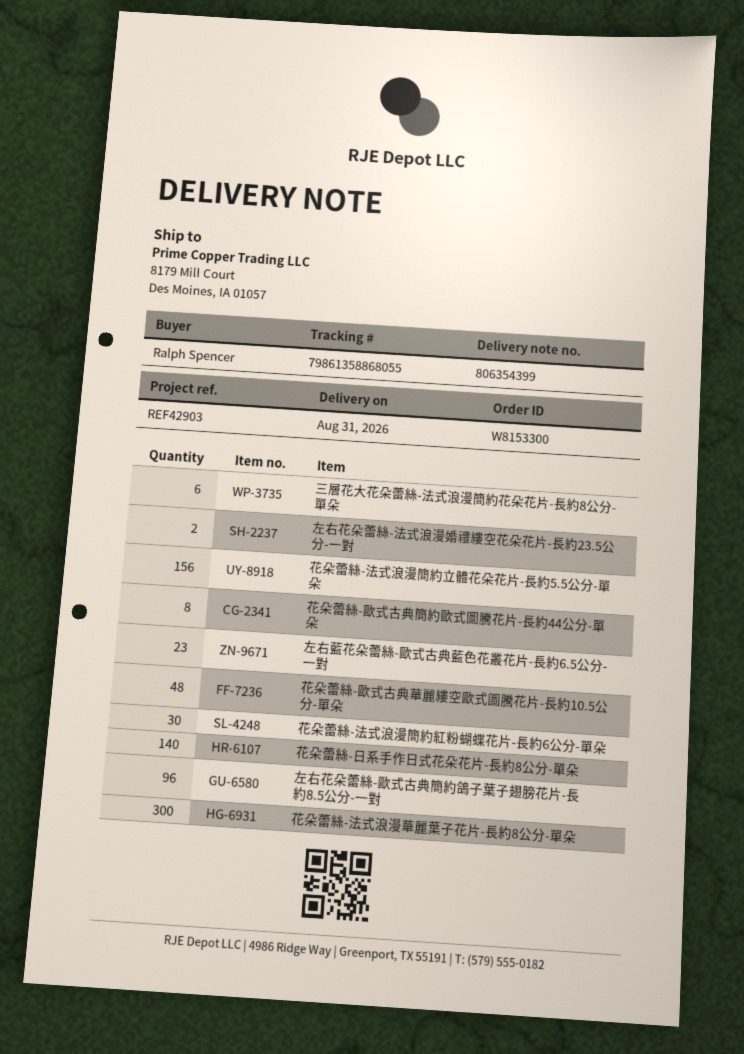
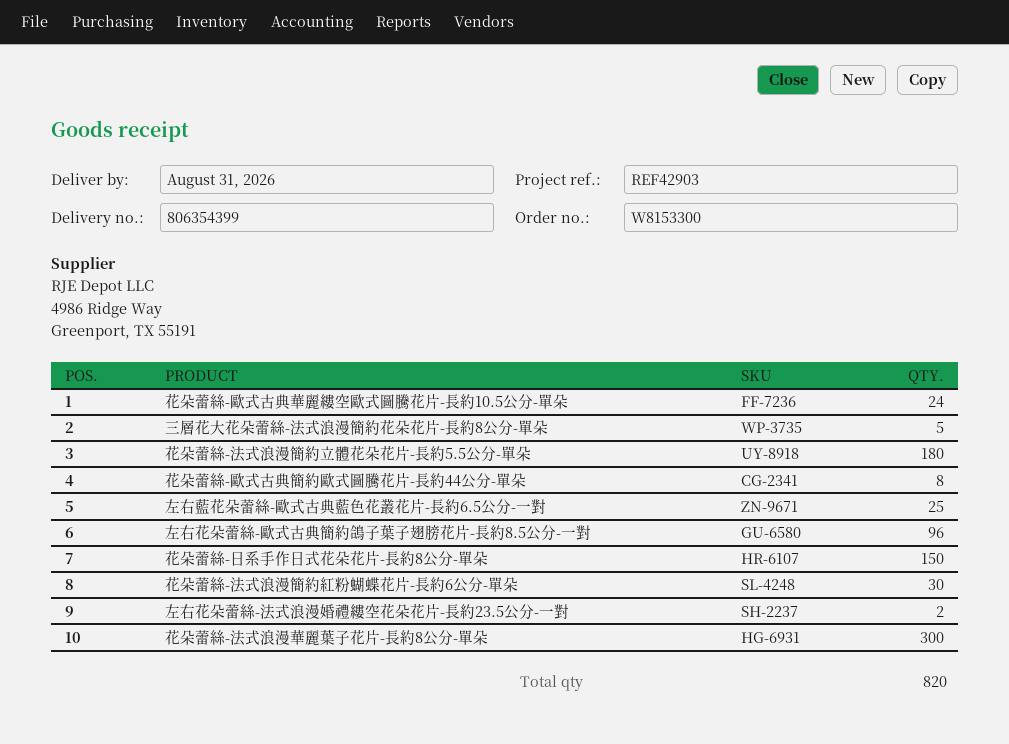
三層花大花朵蕾絲-法式浪漫簡約花朵花片-長約8公分-單朵: 6 -> 5
花朵蕾絲-法式浪漫簡約立體花朵花片-長約5.5公分-單朵: 156 -> 180
左右藍花朵蕾絲-歐式古典藍色花叢花片-長約6.5公分-一對: 23 -> 25
花朵蕾絲-歐式古典華麗縷空歐式圖騰花片-長約10.5公分-單朵: 48 -> 24
花朵蕾絲-日系手作日式花朵花片-長約8公分-單朵: 140 -> 150

